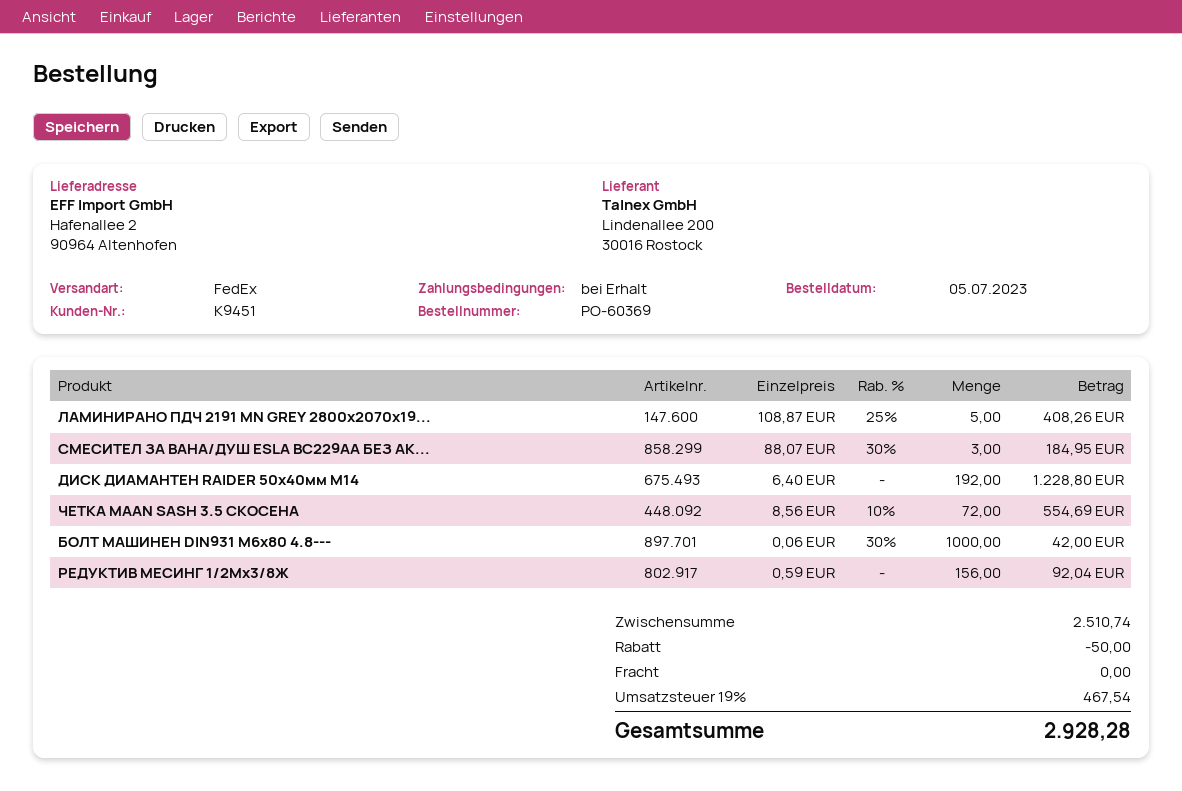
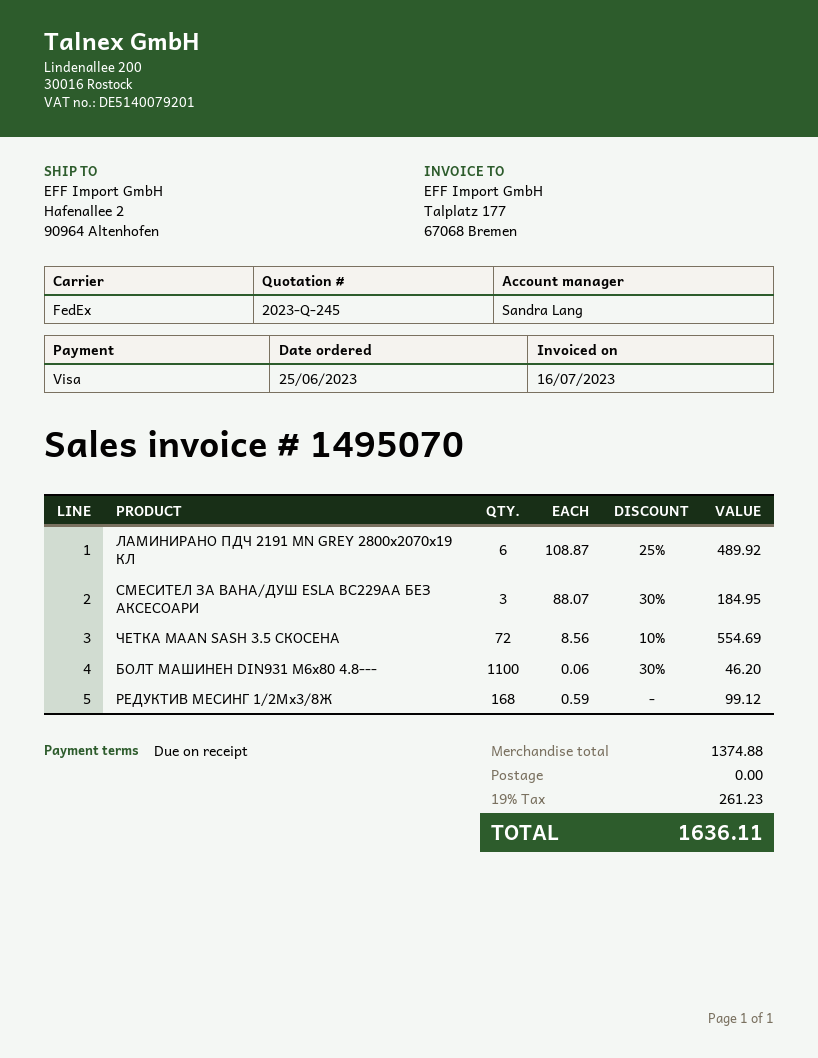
order date: 2023-07-05 -> 2023-06-25
ЛАМИНИРАНО ПДЧ 2191 MN GREY 2800х2070х19...: 5 x 108.87 - 25% = 408.26 -> 6 x 108.87 - 25% = 489.92
ДИСК ДИАМАНТЕН RAIDER 50х40мм М14: 192 x 6.40 = 1228.80 -> none
БОЛТ МАШИНЕН DIN931 M6х80 4.8---: 1000 x 0.06 - 30% = 42.00 -> 1100 x 0.06 - 30% = 46.20
РЕДУКТИВ МЕСИНГ 1/2Мх3/8Ж: 156 x 0.59 = 92.04 -> 168 x 0.59 = 99.12
subtotal: 2510.74 -> 1374.88
discount: 50.00 -> none
tax: 19% = 467.54 -> 19% = 261.23
total: 2928.28 -> 1636.11

